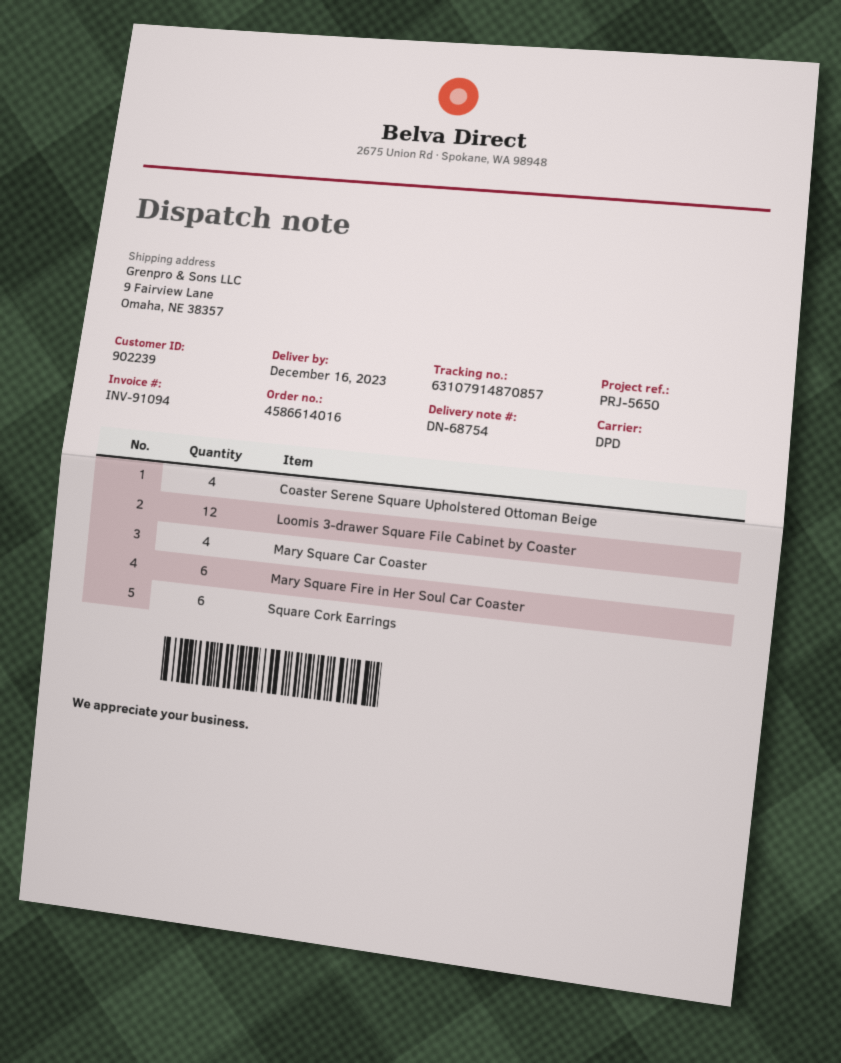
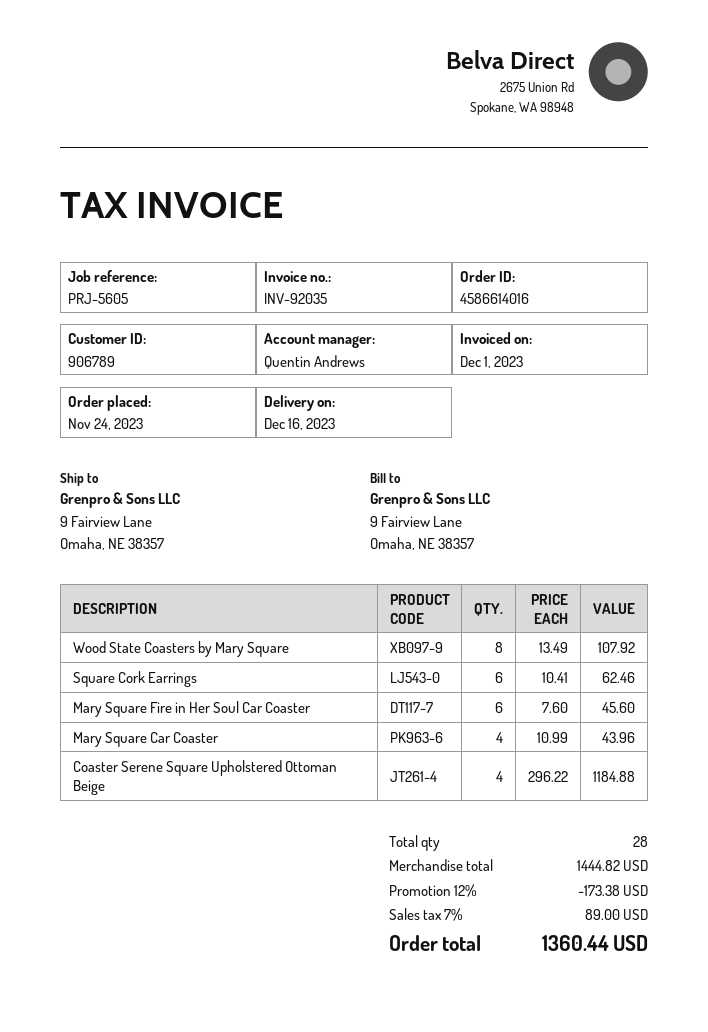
invoice number: INV-91094 -> INV-92035
customer number: 902239 -> 906789
reference: PRJ-5650 -> PRJ-5605
Loomis 3-drawer Square File Cabinet by Coaster: 12 -> none
Wood State Coasters by Mary Square: none -> 8

